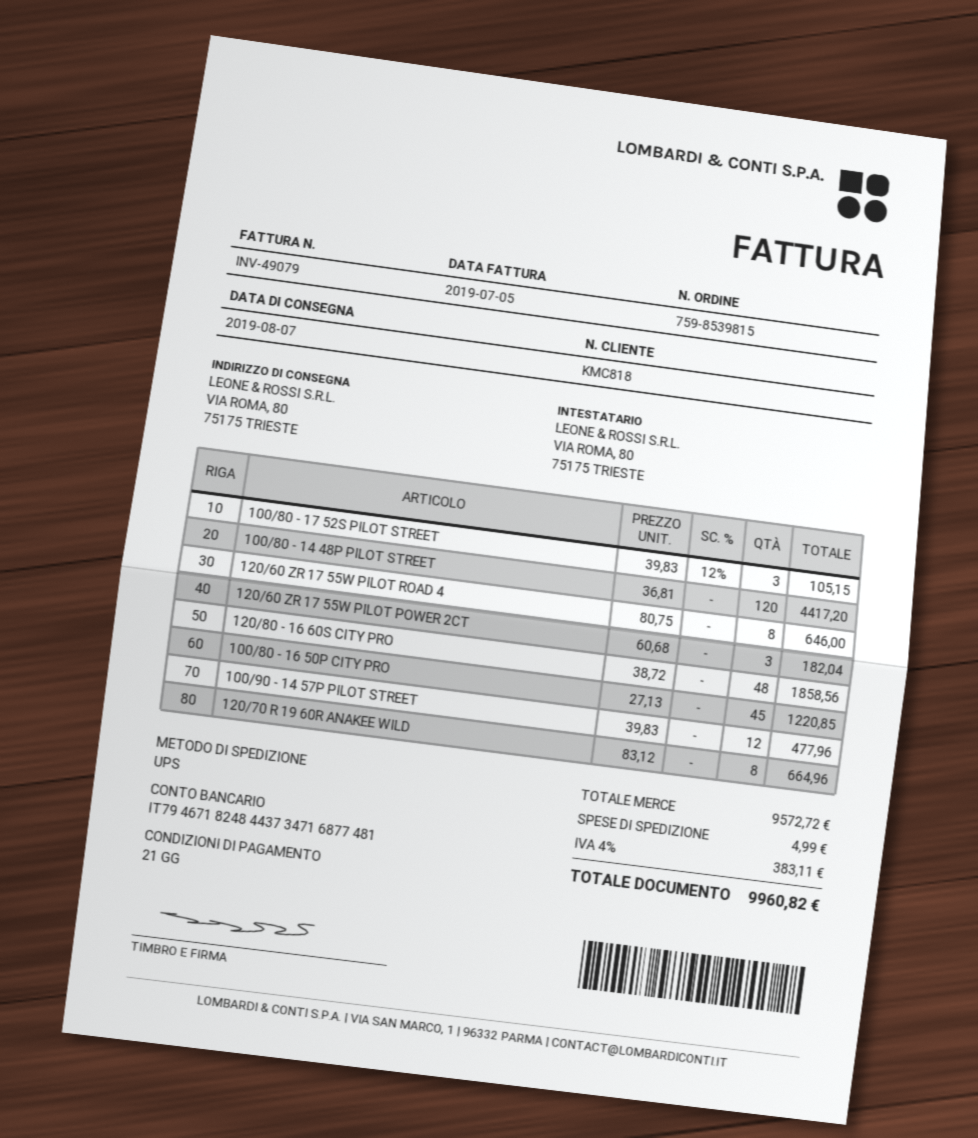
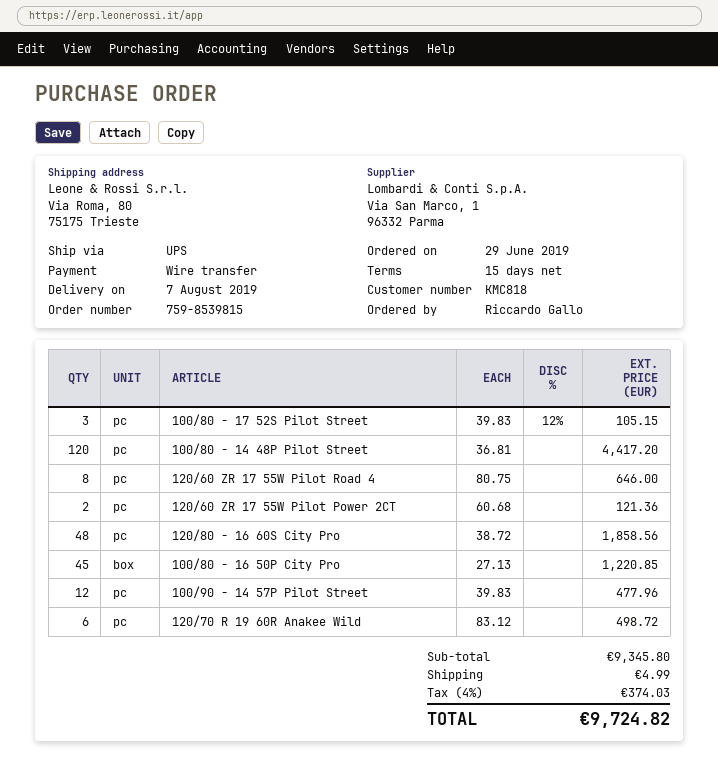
payment terms: 21 days -> 15 days
120/60 ZR 17 55W PILOT POWER 2CT: 3 x 60.68 = 182.04 -> 2 x 60.68 = 121.36
120/70 R 19 60R ANAKEE WILD: 8 x 83.12 = 664.96 -> 6 x 83.12 = 498.72
subtotal: 9572.72 -> 9345.80
tax: 4% = 383.11 -> 4% = 374.03
total: 9960.82 -> 9724.82

